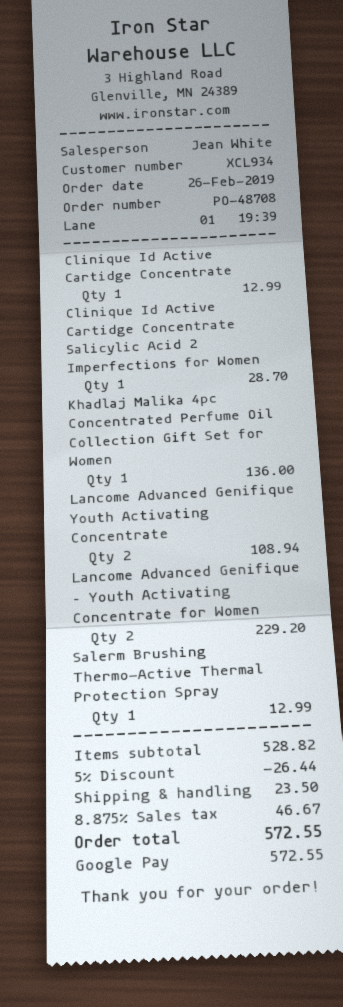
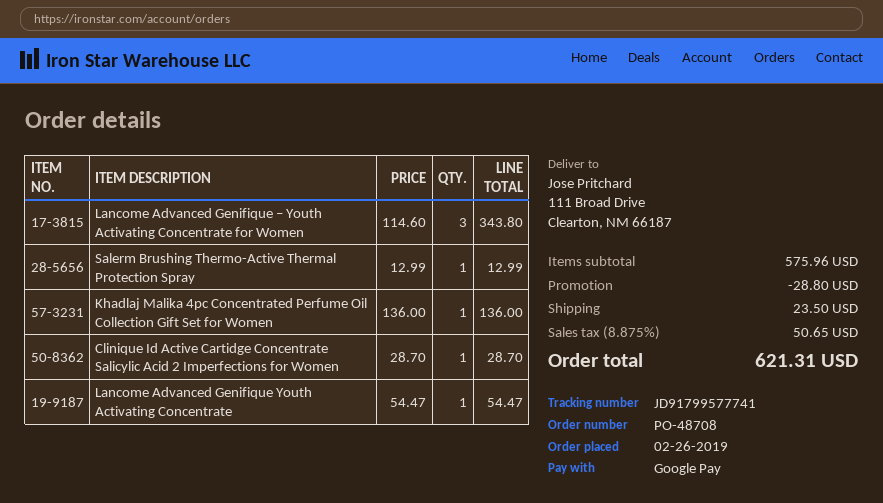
Clinique Id Active Cartidge Concentrate: 1 for 12.99 -> none
Lancome Advanced Genifique Youth Activating Concentrate: 2 for 108.94 -> 1 for 54.47
Lancome Advanced Genifique – Youth Activating Concentrate for Women: 2 for 229.20 -> 3 for 343.80
subtotal: 528.82 -> 575.96
discount: 26.44 -> 28.80
tax: 8.875% = 46.67 -> 8.875% = 50.65
total: 572.55 -> 621.31

